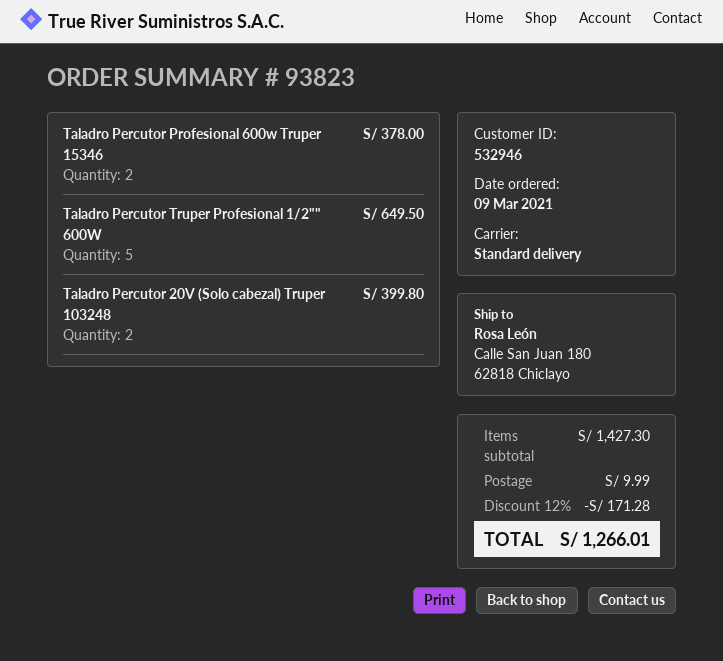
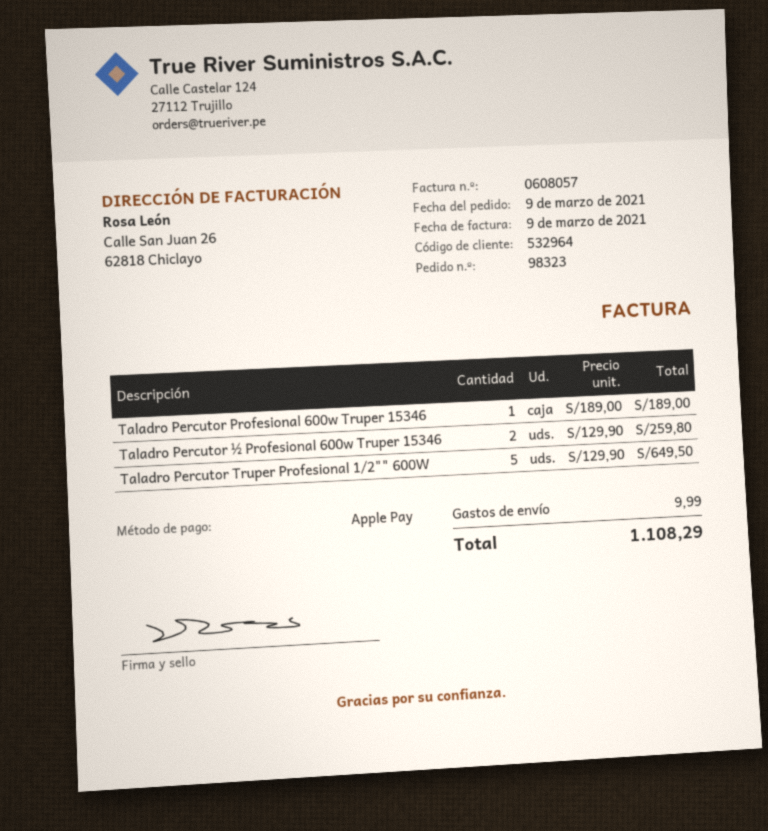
order number: 93823 -> 98323
customer number: 532946 -> 532964
Taladro Percutor Profesional 600w Truper 15346: 2 for 378.00 -> 1 for 189.00
Taladro Percutor 20V (Solo cabezal) Truper 103248: 2 for 399.80 -> none
Taladro Percutor ½ Profesional 600w Truper 15346: none -> 2 for 259.80
discount: 12% = 171.28 -> none
total: 1266.01 -> 1108.29

